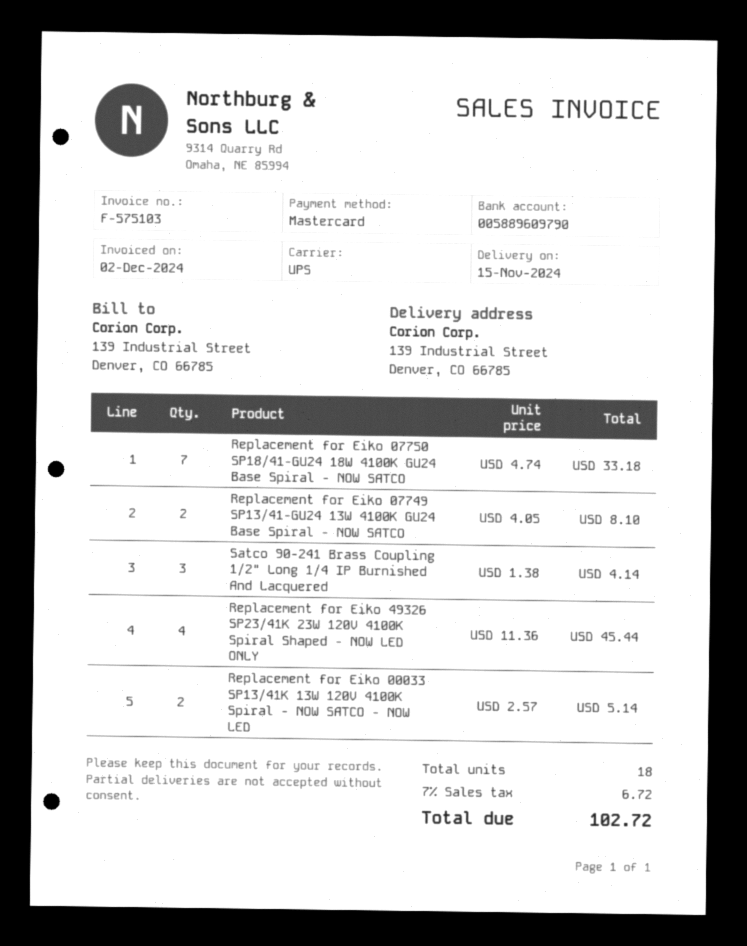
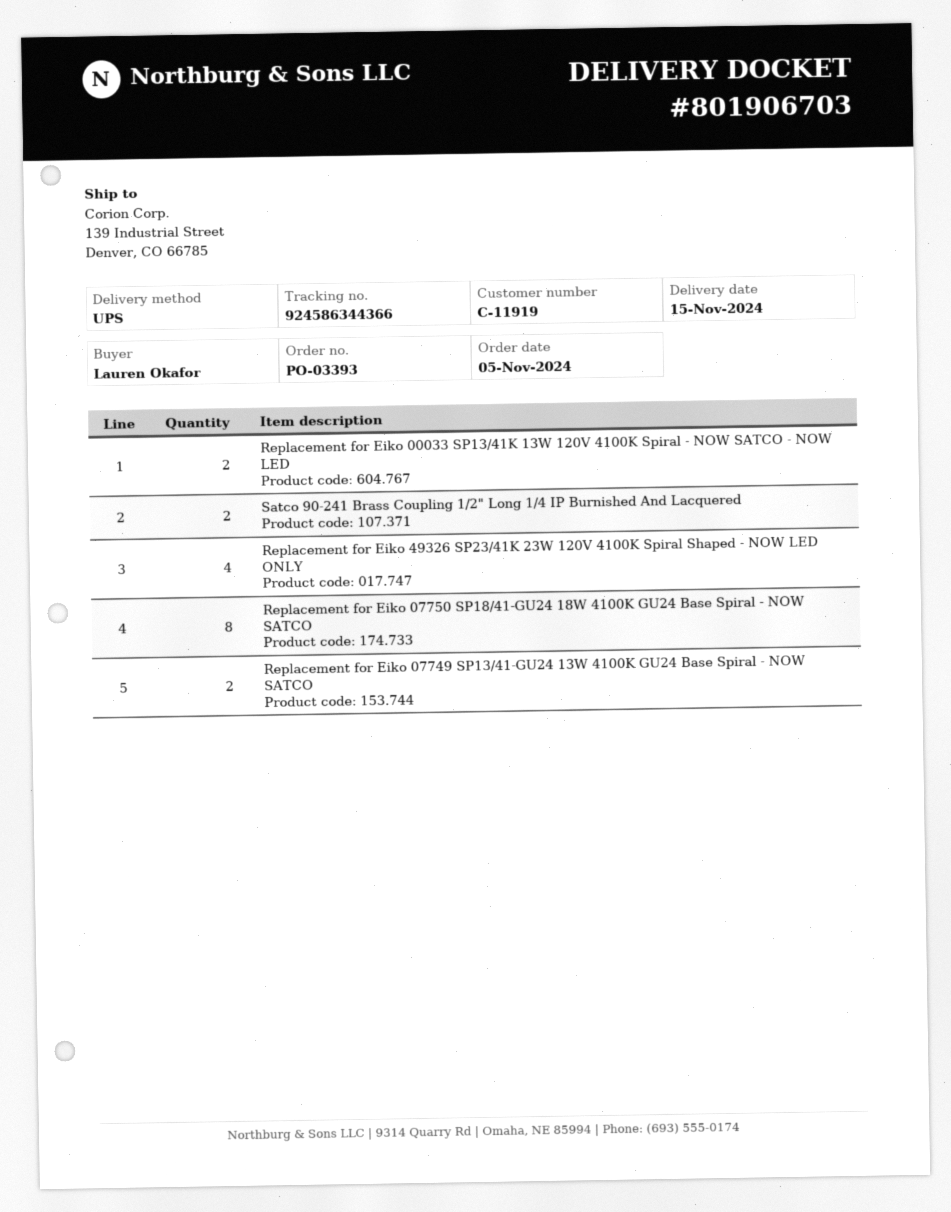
Replacement for Eiko 07750 SP18/41-GU24 18W 4100K GU24 Base Spiral - NOW SATCO: 7 -> 8
Satco 90-241 Brass Coupling 1/2" Long 1/4 IP Burnished And Lacquered: 3 -> 2

